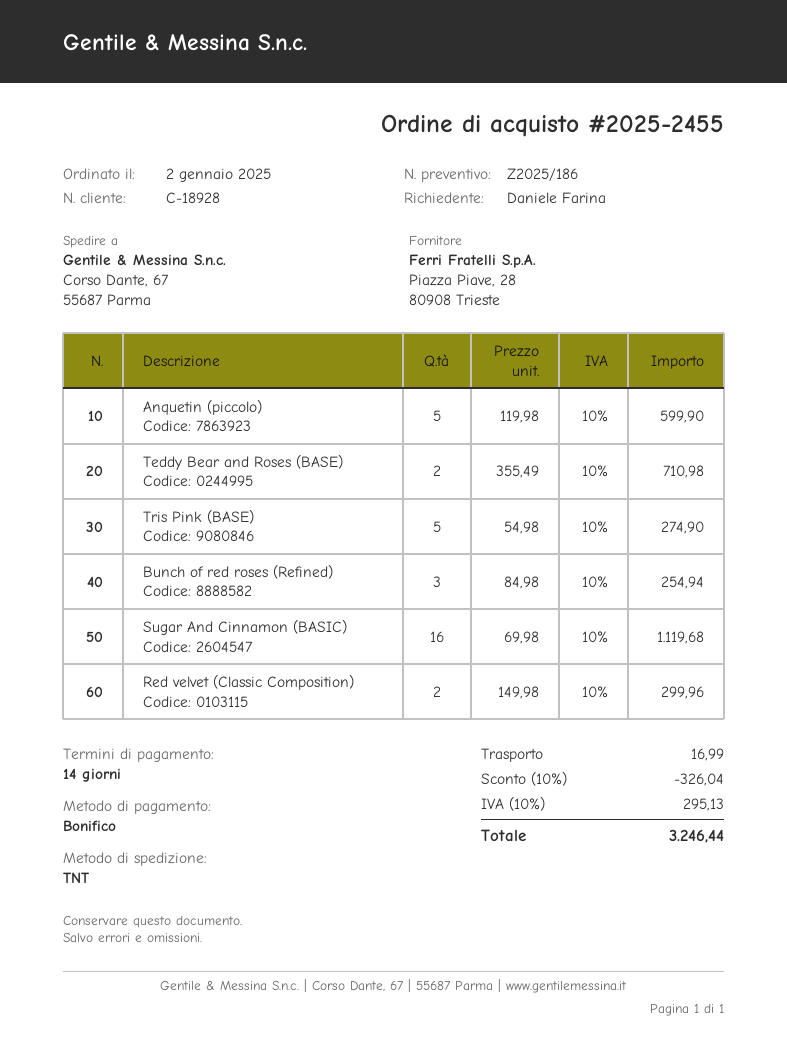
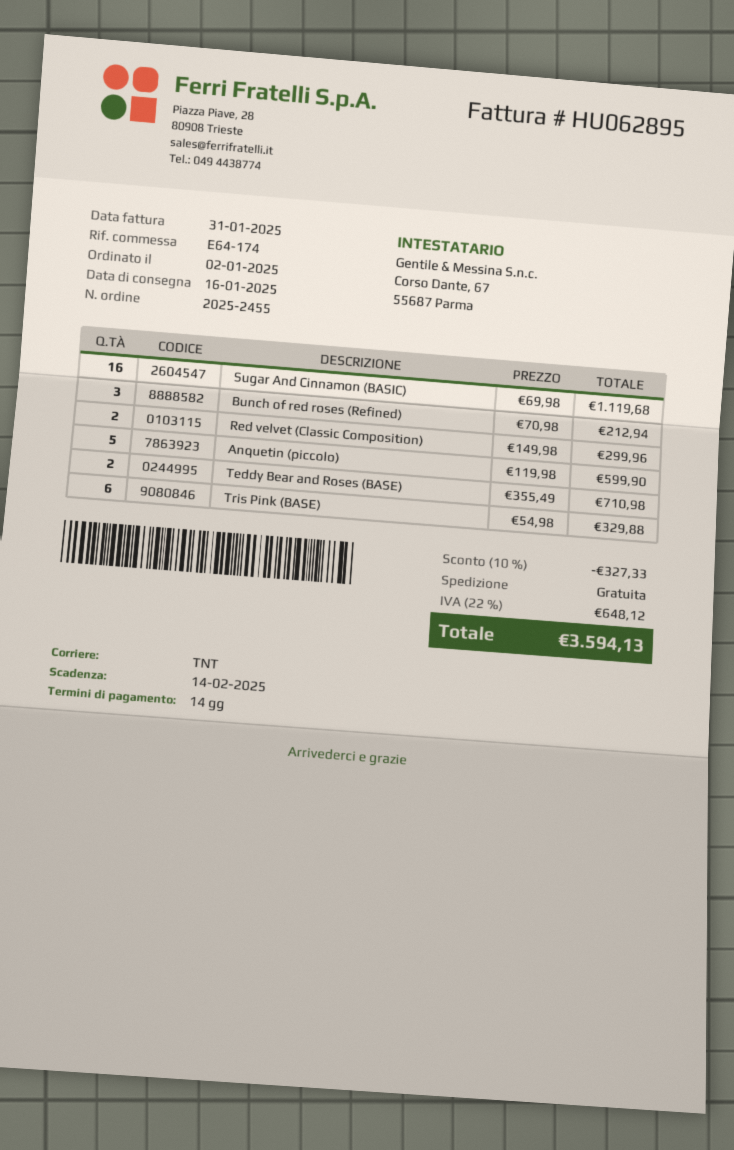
Tris Pink (BASE): 5 x 54.98 = 274.90 -> 6 x 54.98 = 329.88
Bunch of red roses (Refined): 3 x 84.98 = 254.94 -> 3 x 70.98 = 212.94
discount: 10% = 326.04 -> 10% = 327.33
shipping: 16.99 -> 0.00
tax: 10% = 295.13 -> 22% = 648.12
total: 3246.44 -> 3594.13

